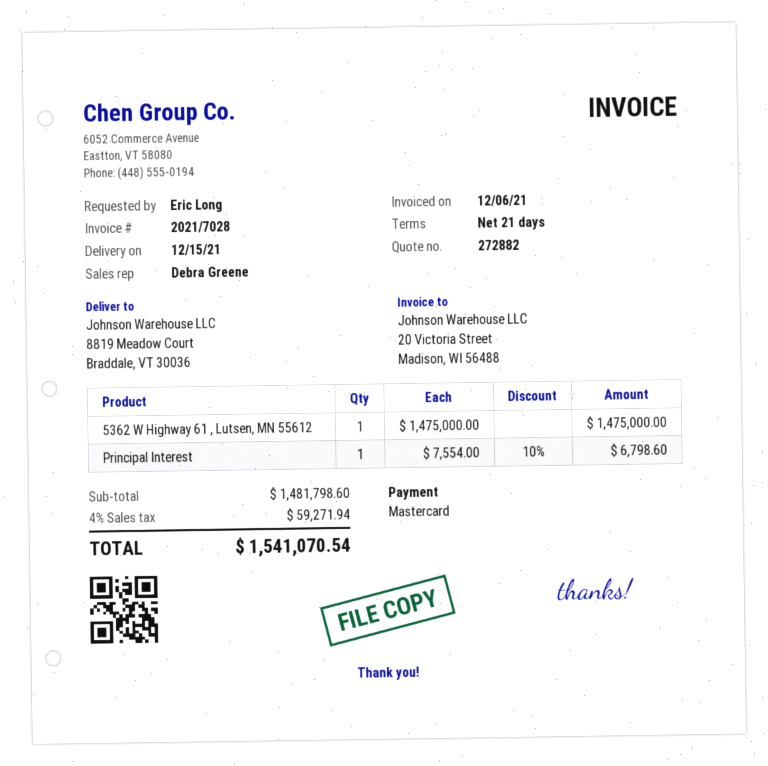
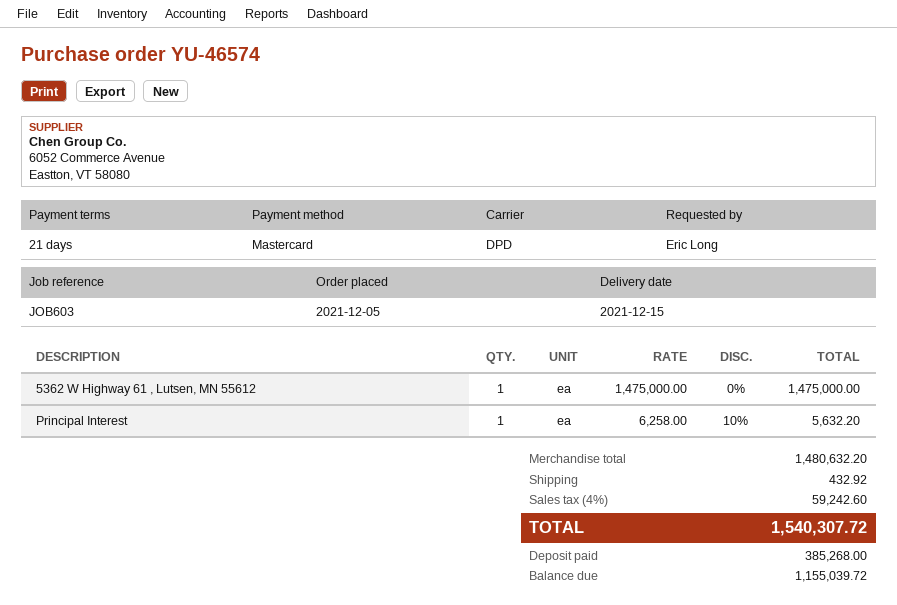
Principal Interest: 1 x 7554.00 - 10% = 6798.60 -> 1 x 6258.00 - 10% = 5632.20
subtotal: 1481798.60 -> 1480632.20
shipping: none -> 432.92
tax: 4% = 59271.94 -> 4% = 59242.60
total: 1541070.54 -> 1540307.72

